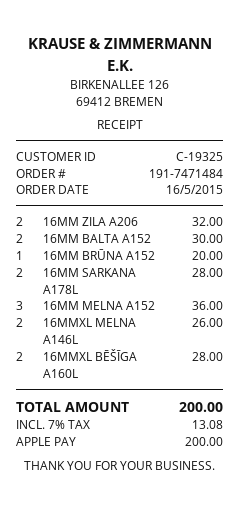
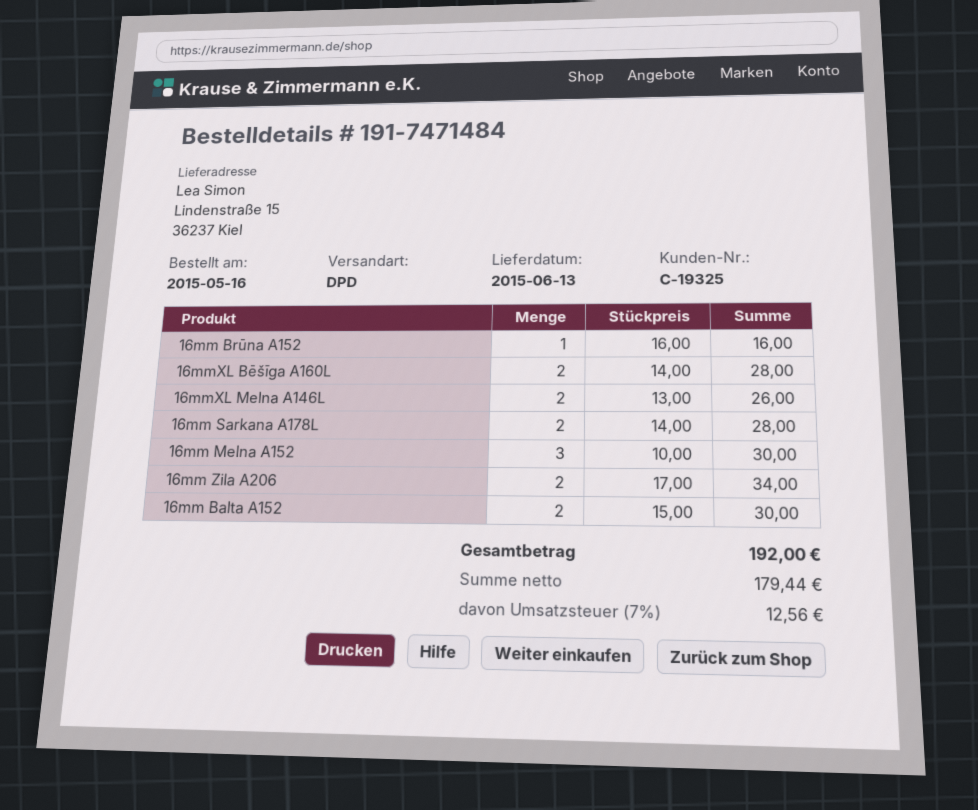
16MM ZILA A206: 2 for 32.00 -> 2 for 34.00
16MM BRŪNA A152: 1 for 20.00 -> 1 for 16.00
16MM MELNA A152: 3 for 36.00 -> 3 for 30.00
tax: 7% = 13.08 -> 7% = 12.56
total: 200.00 -> 192.00

